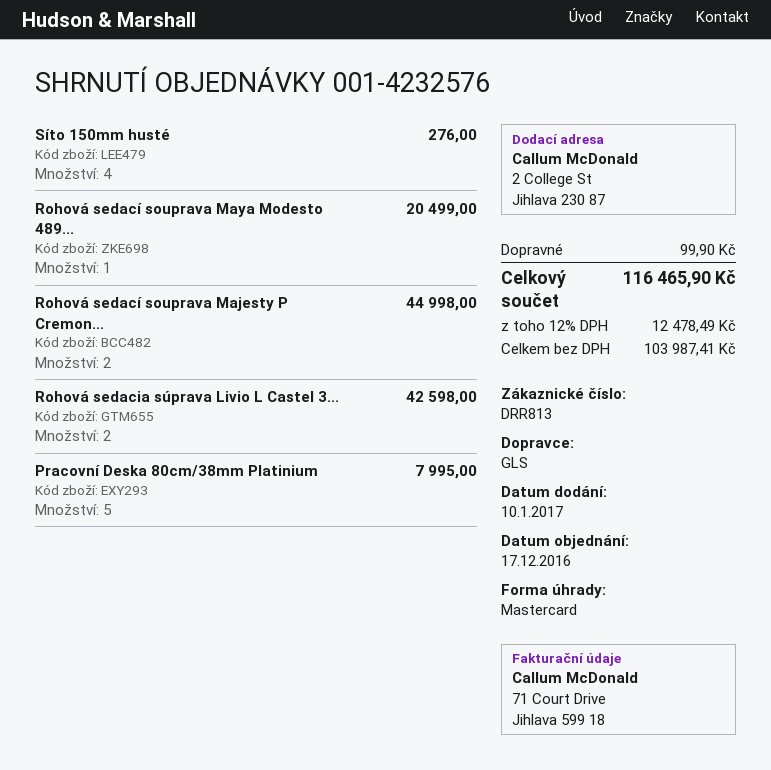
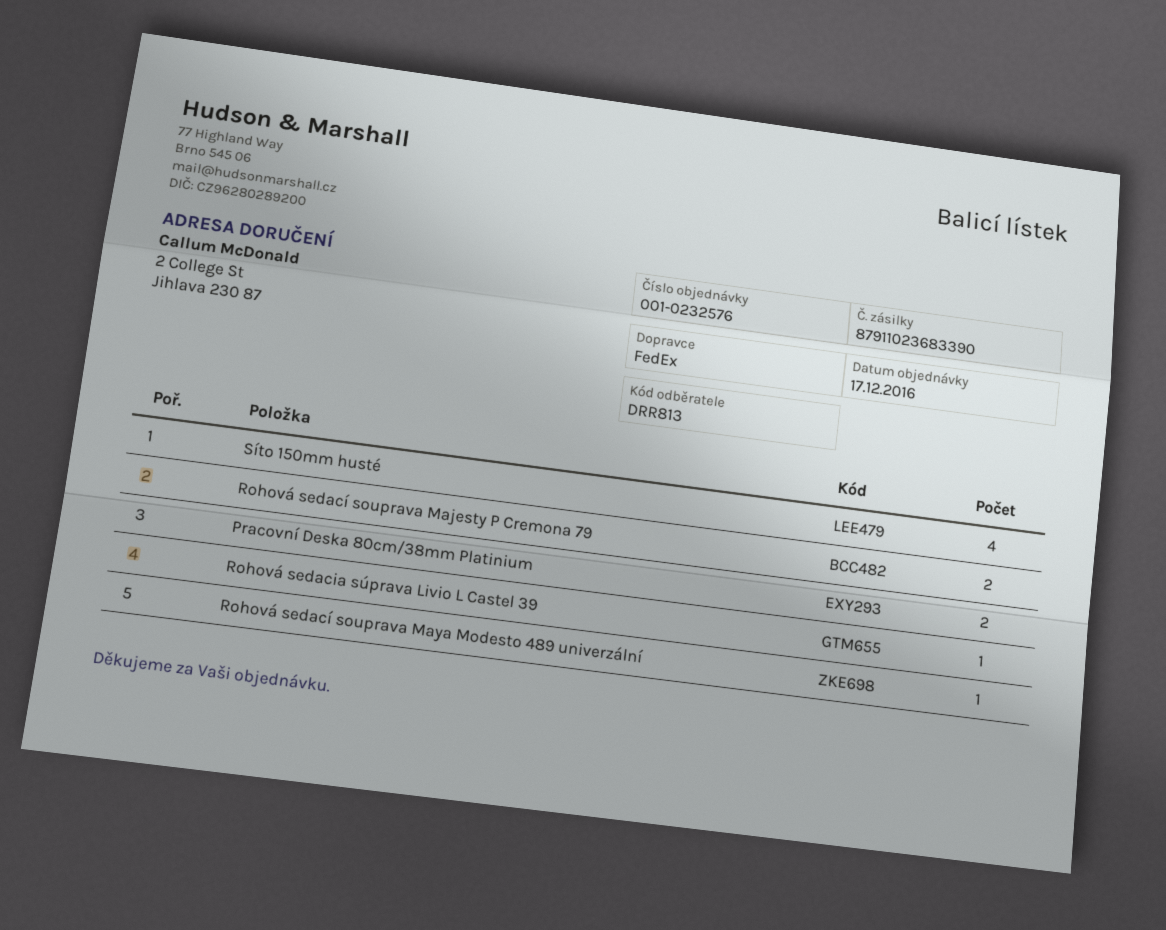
order number: 001-4232576 -> 001-0232576
shipping method: GLS -> FedEx
Rohová sedacia súprava Livio L Castel 3...: 2 -> 1
Pracovní Deska 80cm/38mm Platinium: 5 -> 2

